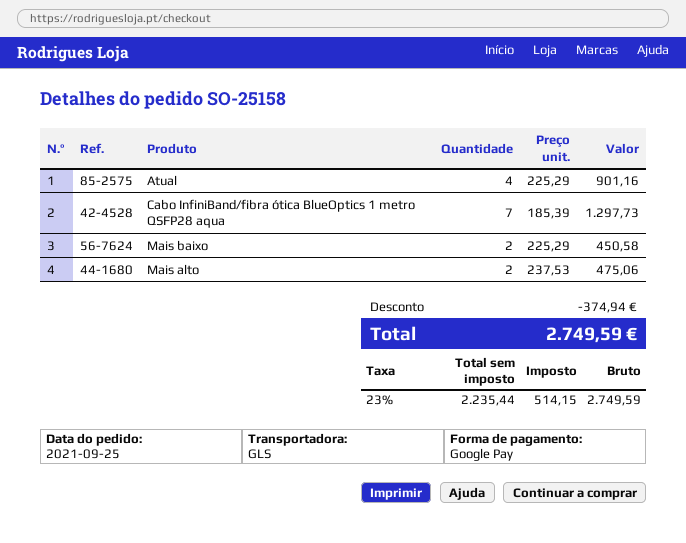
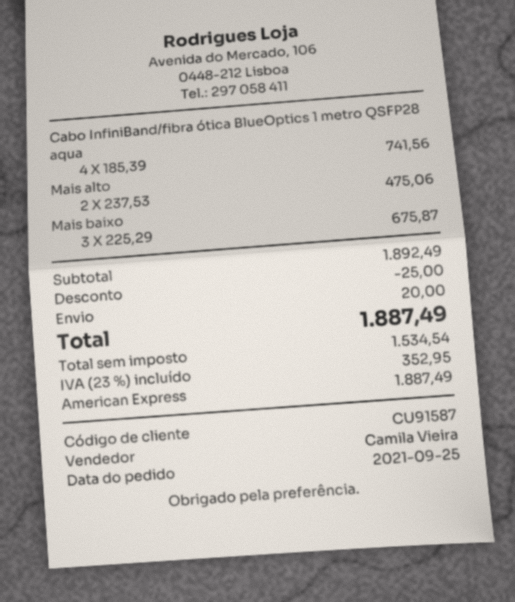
payment method: Google Pay -> American Express
Atual: 4 x 225.29 = 901.16 -> none
Cabo InfiniBand/fibra ótica BlueOptics 1 metro QSFP28 aqua: 7 x 185.39 = 1297.73 -> 4 x 185.39 = 741.56
Mais baixo: 2 x 225.29 = 450.58 -> 3 x 225.29 = 675.87
discount: 374.94 -> 25.00
shipping: none -> 20.00
net: 2235.44 -> 1534.54
tax: 23% = 514.15 -> 23% = 352.95
total: 2749.59 -> 1887.49

